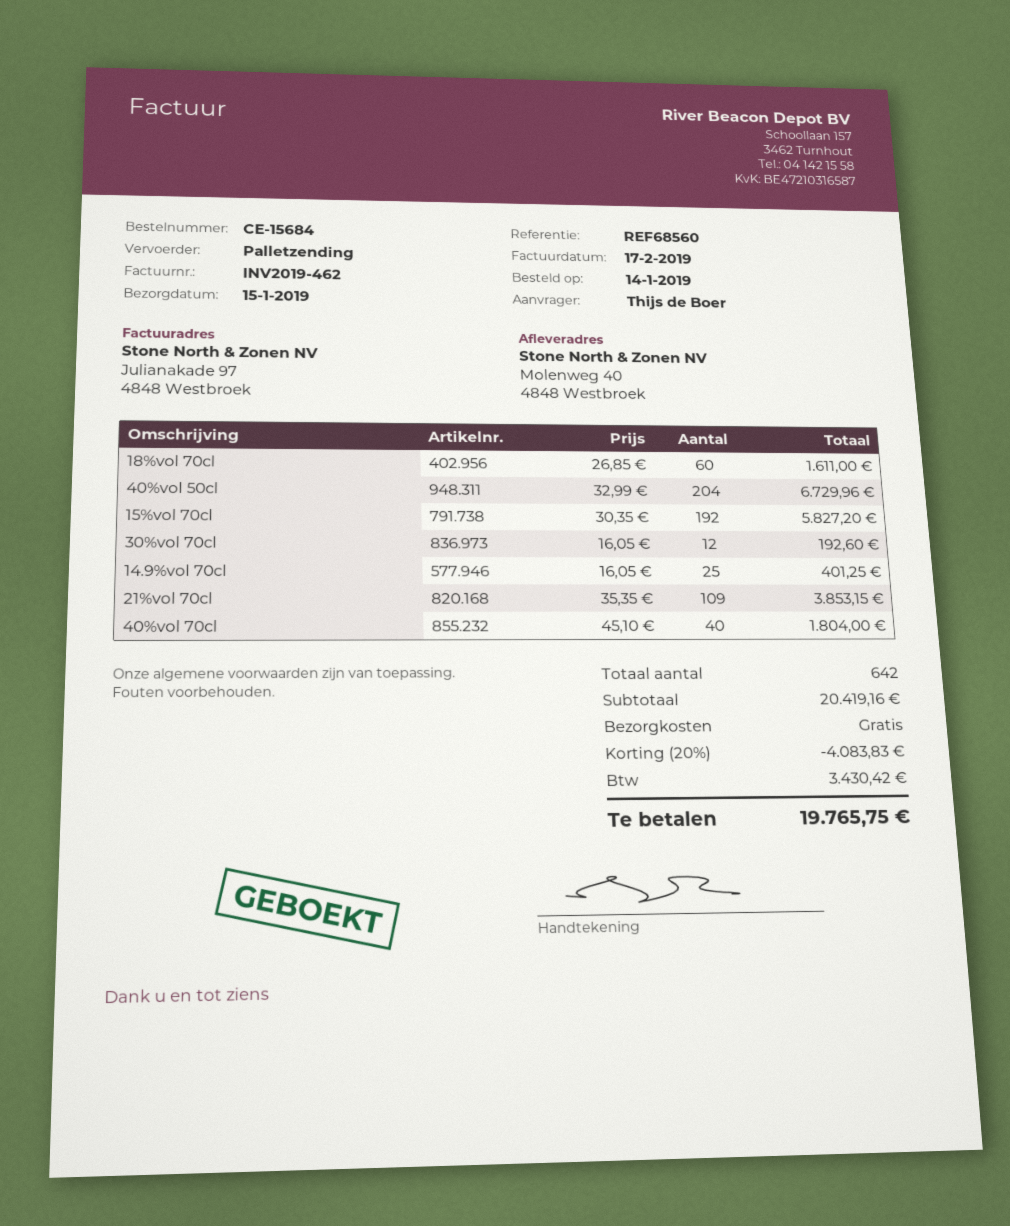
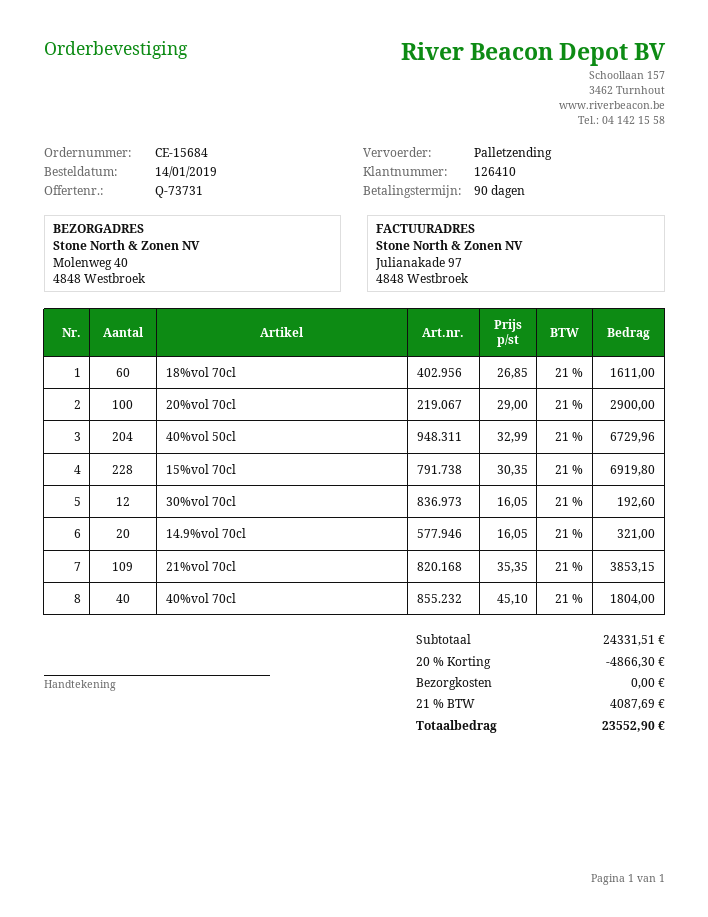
15%vol 70cl: 192 x 30.35 = 5827.20 -> 228 x 30.35 = 6919.80
14.9%vol 70cl: 25 x 16.05 = 401.25 -> 20 x 16.05 = 321.00
20%vol 70cl: none -> 100 x 29.00 = 2900.00
subtotal: 20419.16 -> 24331.51
discount: 20% = 4083.83 -> 20% = 4866.30
tax: 3430.42 -> 4087.69
total: 19765.75 -> 23552.90

